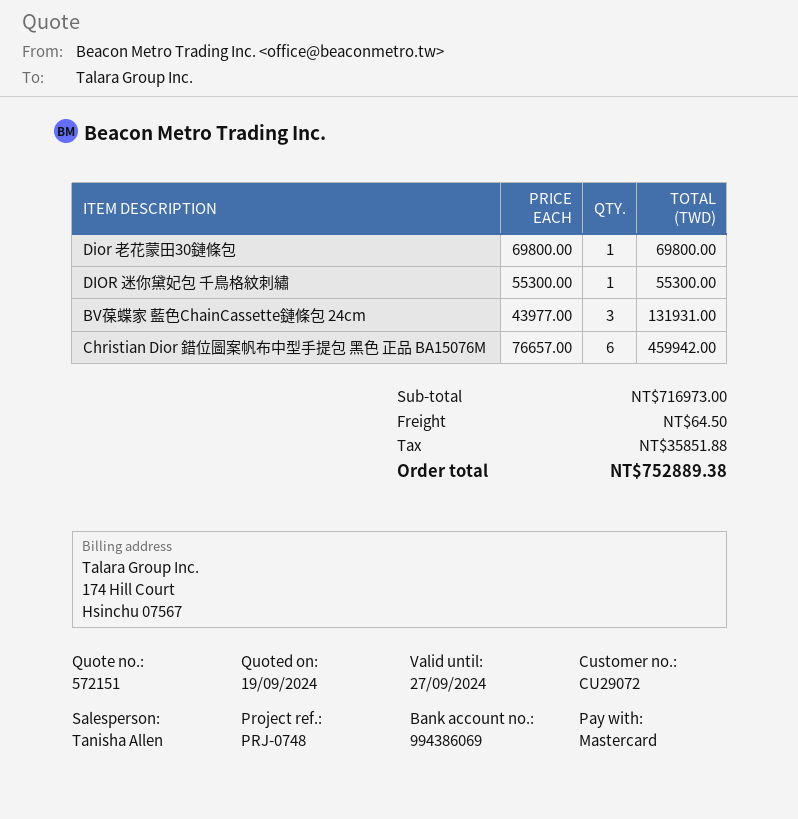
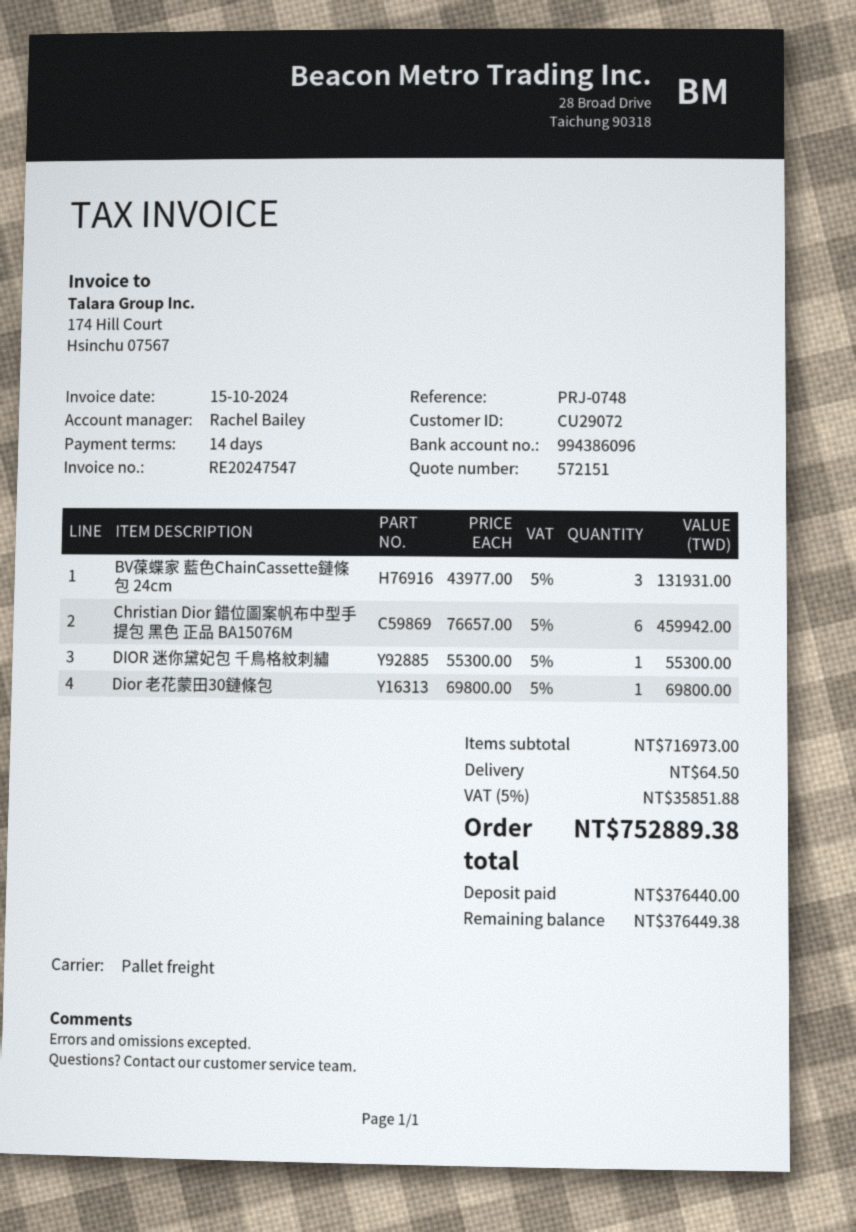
sales rep: Tanisha Allen -> Rachel Bailey
bank account: 994386069 -> 994386096

